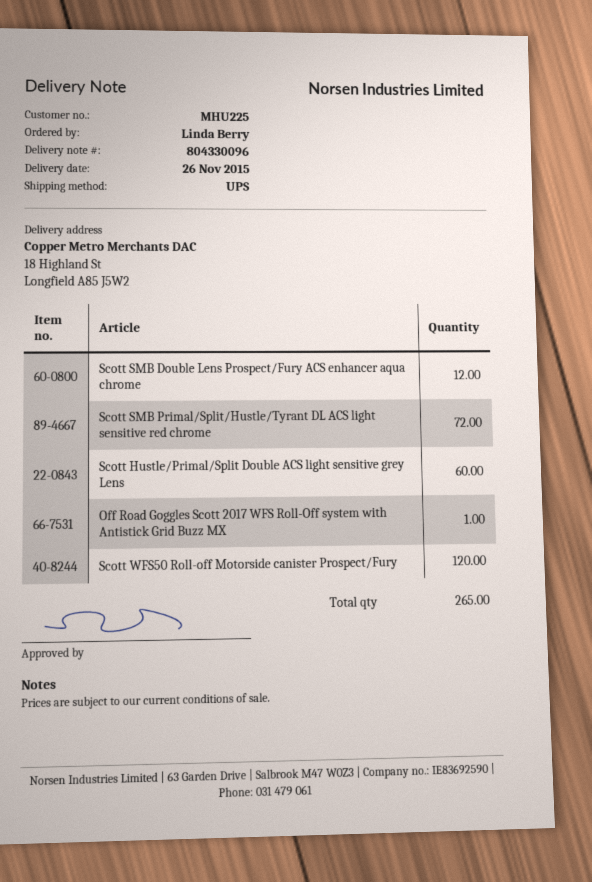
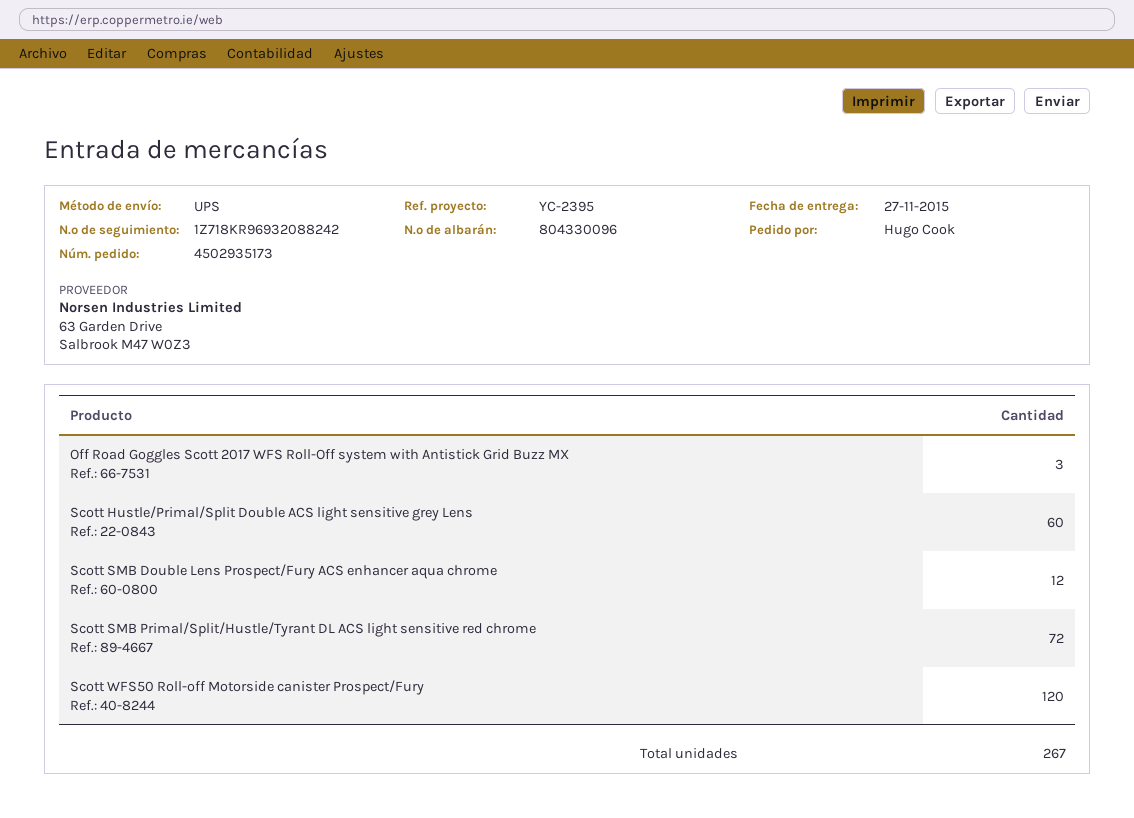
delivery date: 2015-11-26 -> 2015-11-27
ordered by: Linda Berry -> Hugo Cook
Off Road Goggles Scott 2017 WFS Roll-Off system with Antistick Grid Buzz MX: 1 -> 3
total quantity: 265 -> 267

